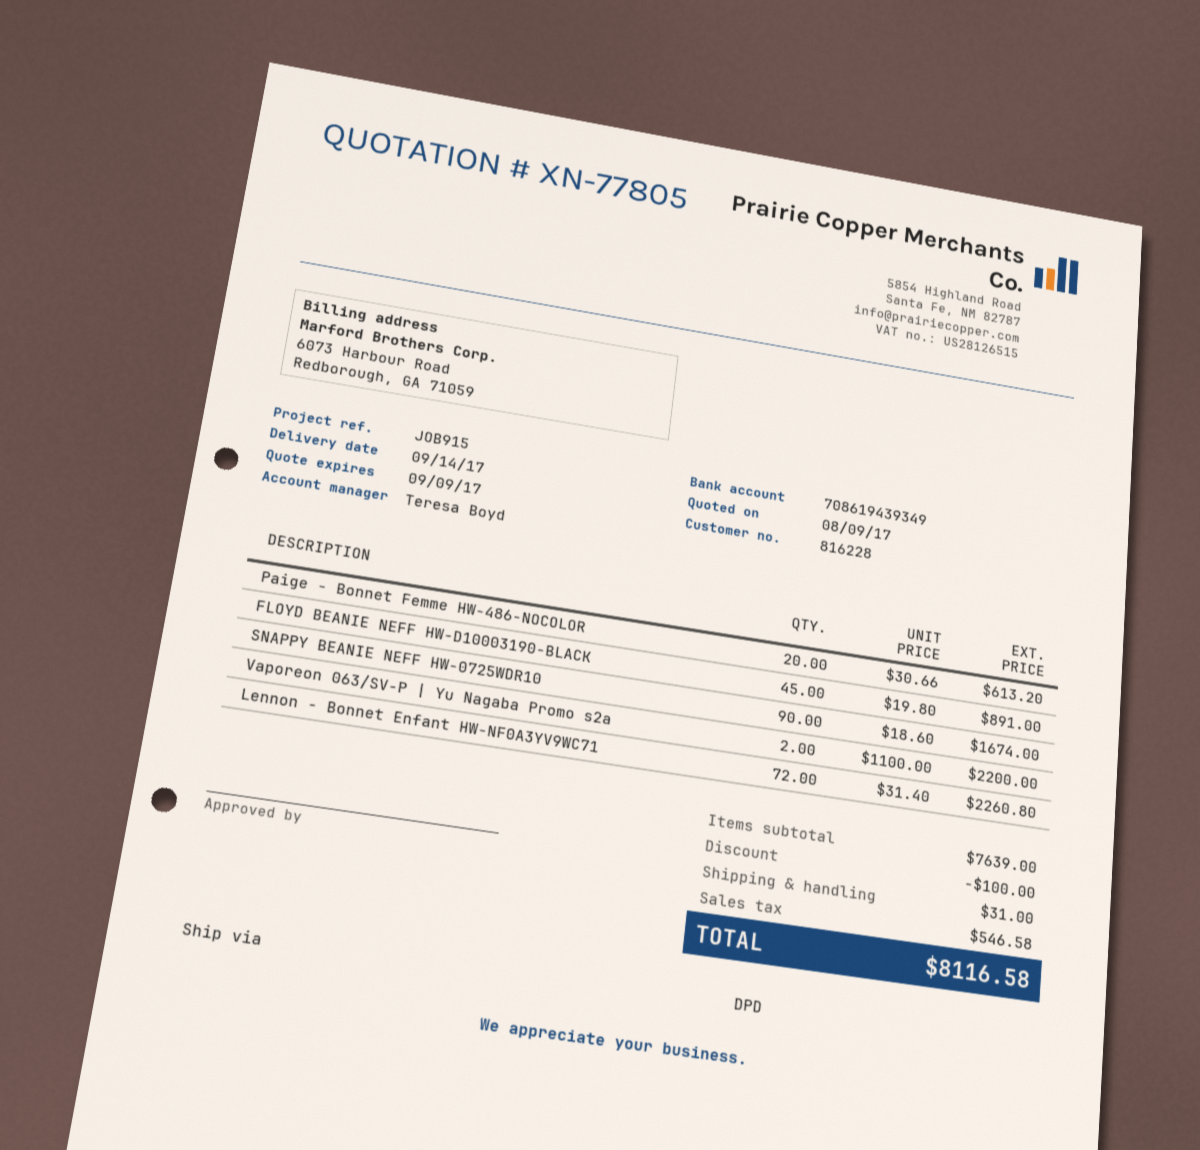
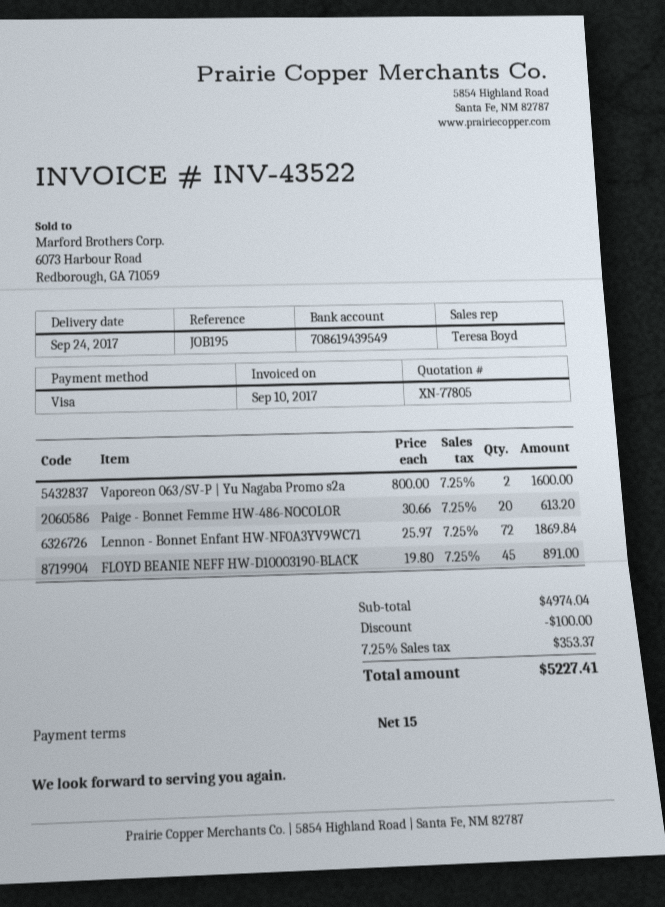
delivery date: 2017-09-14 -> 2017-09-24
reference: JOB915 -> JOB195
bank account: 708619439349 -> 708619439549
SNAPPY BEANIE NEFF HW-0725WDR10: 90 x 18.60 = 1674.00 -> none
Vaporeon 063/SV-P | Yu Nagaba Promo s2a: 2 x 1100.00 = 2200.00 -> 2 x 800.00 = 1600.00
Lennon - Bonnet Enfant HW-NF0A3YV9WC71: 72 x 31.40 = 2260.80 -> 72 x 25.97 = 1869.84
subtotal: 7639.00 -> 4974.04
shipping: 31.00 -> none
tax: 546.58 -> 353.37
total: 8116.58 -> 5227.41

